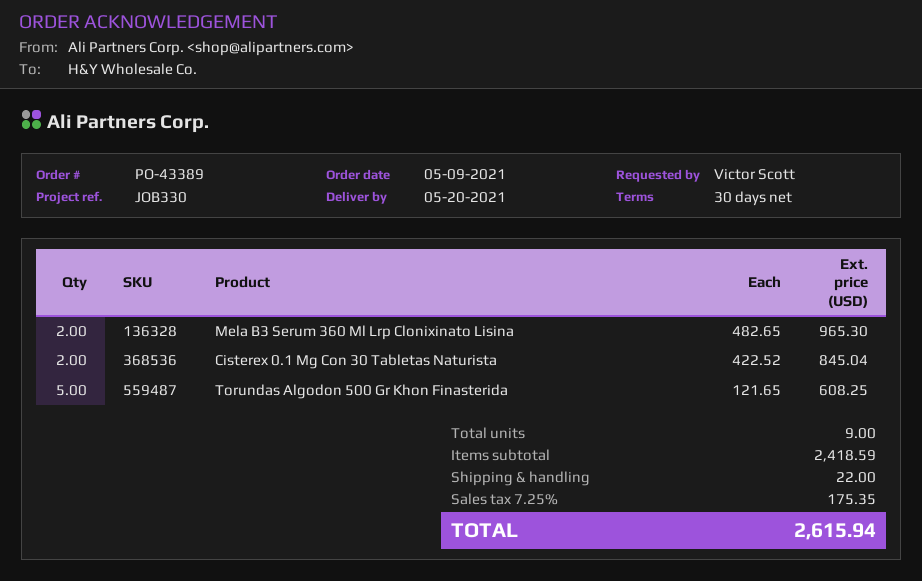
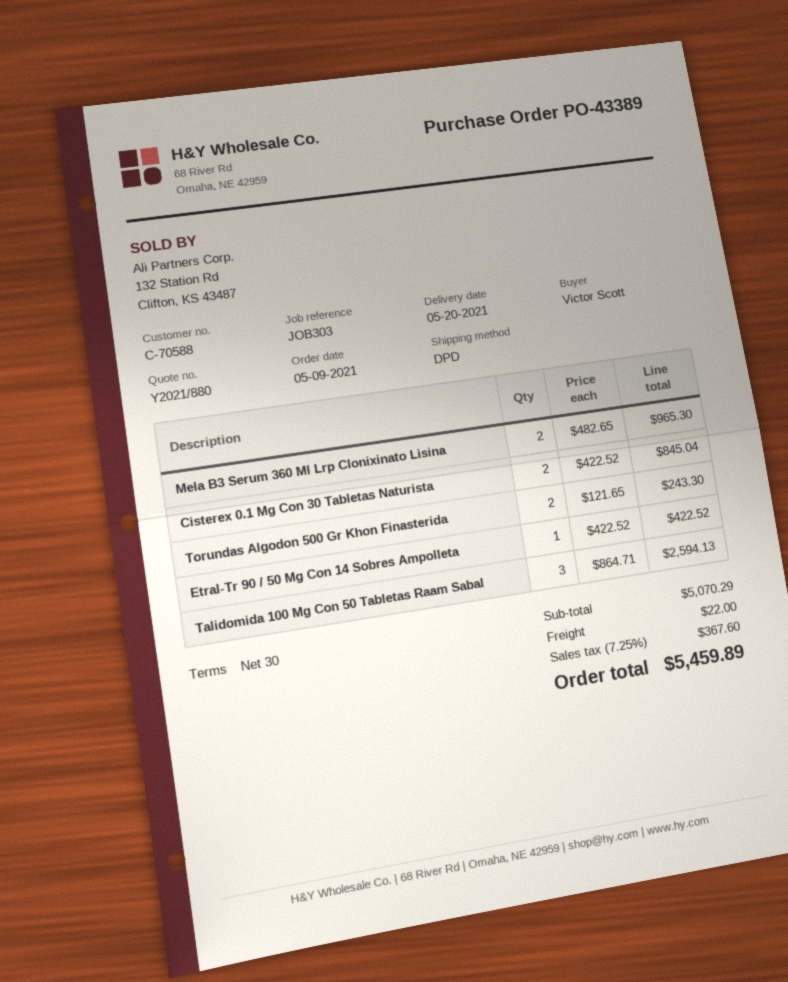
reference: JOB330 -> JOB303
Torundas Algodon 500 Gr Khon Finasterida: 5 x 121.65 = 608.25 -> 2 x 121.65 = 243.30
Etral-Tr 90 / 50 Mg Con 14 Sobres Ampolleta: none -> 1 x 422.52 = 422.52
Talidomida 100 Mg Con 50 Tabletas Raam Sabal: none -> 3 x 864.71 = 2594.13
subtotal: 2418.59 -> 5070.29
tax: 7.25% = 175.35 -> 7.25% = 367.60
total: 2615.94 -> 5459.89

